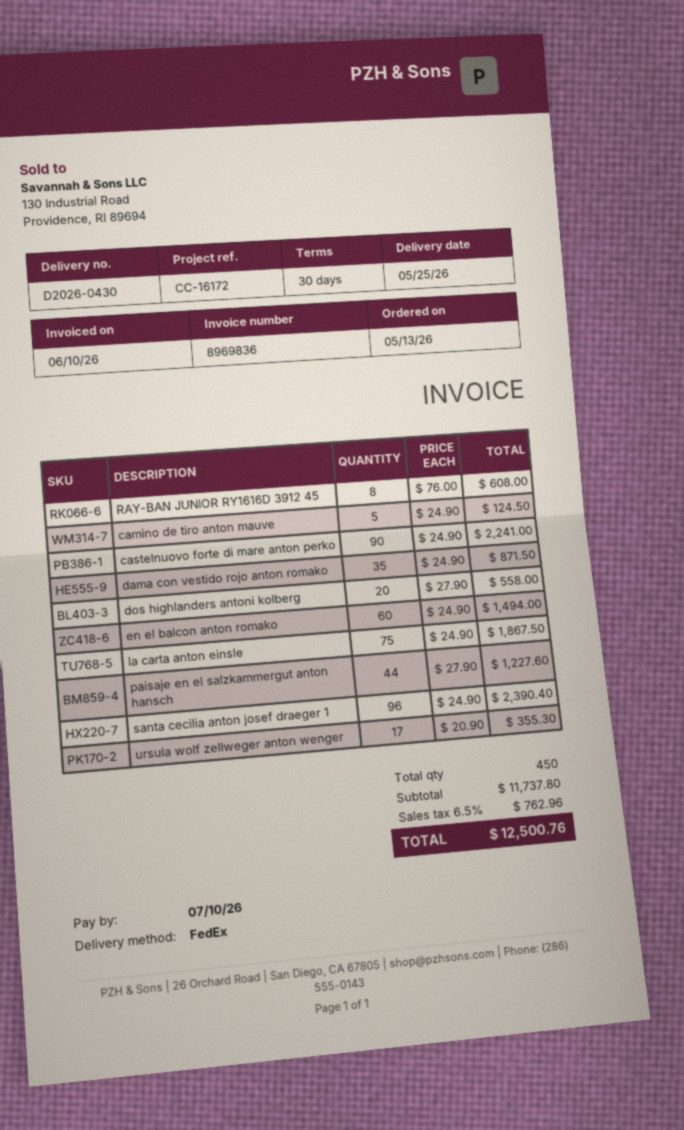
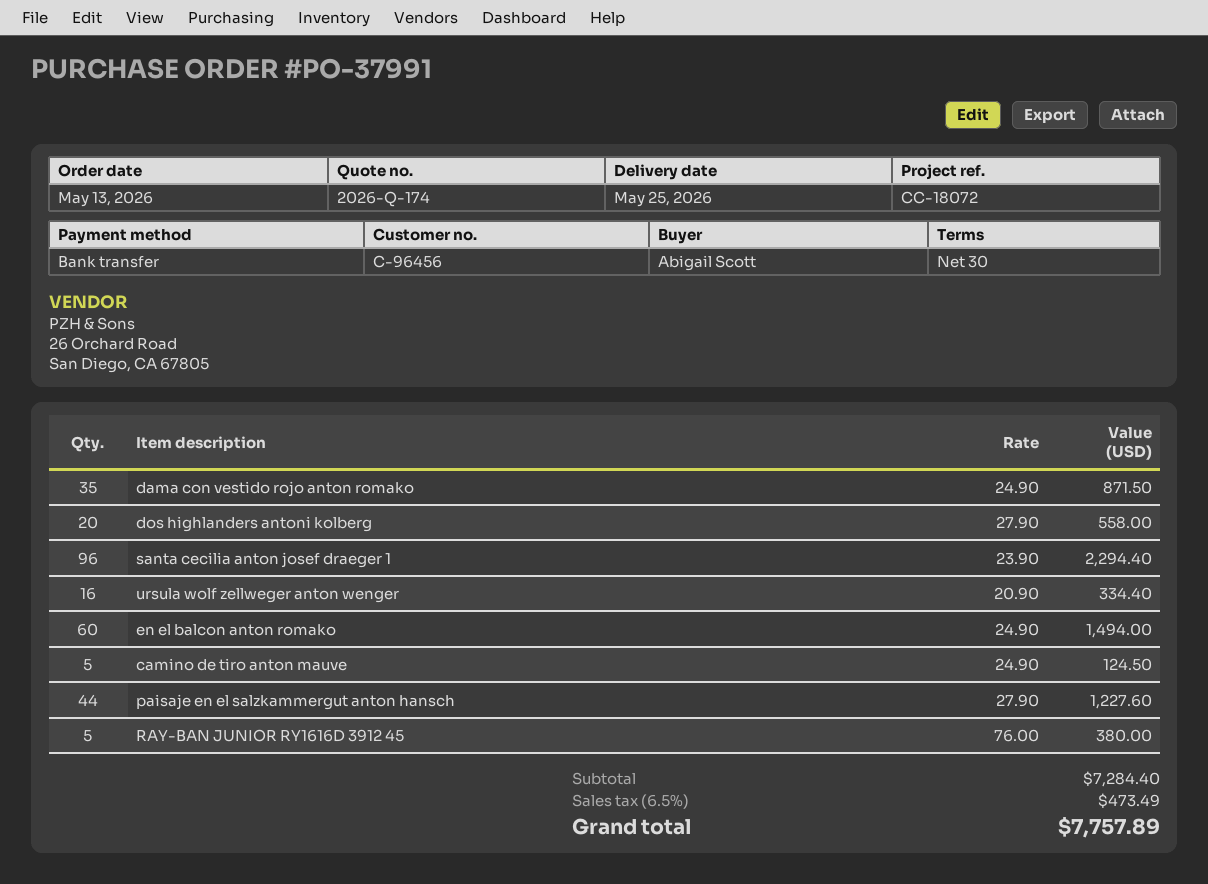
reference: CC-16172 -> CC-18072
RAY-BAN JUNIOR RY1616D 3912 45: 8 x 76.00 = 608.00 -> 5 x 76.00 = 380.00
castelnuovo forte di mare anton perko: 90 x 24.90 = 2241.00 -> none
la carta anton einsle: 75 x 24.90 = 1867.50 -> none
santa cecilia anton josef draeger 1: 96 x 24.90 = 2390.40 -> 96 x 23.90 = 2294.40
ursula wolf zellweger anton wenger: 17 x 20.90 = 355.30 -> 16 x 20.90 = 334.40
subtotal: 11737.80 -> 7284.40
tax: 6.5% = 762.96 -> 6.5% = 473.49
total: 12500.76 -> 7757.89

